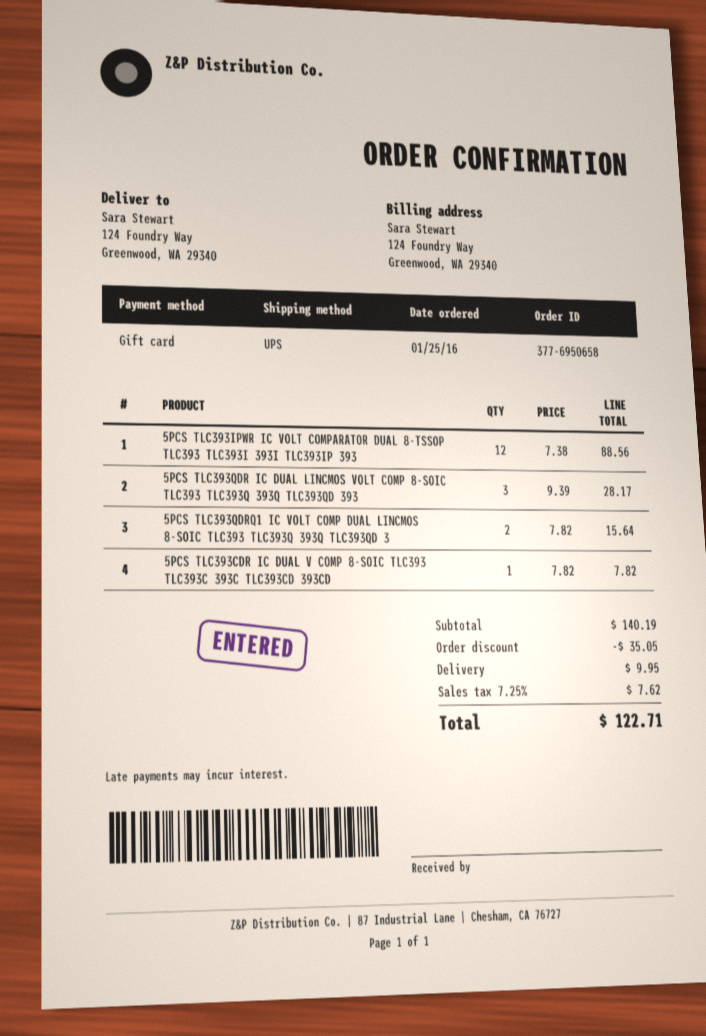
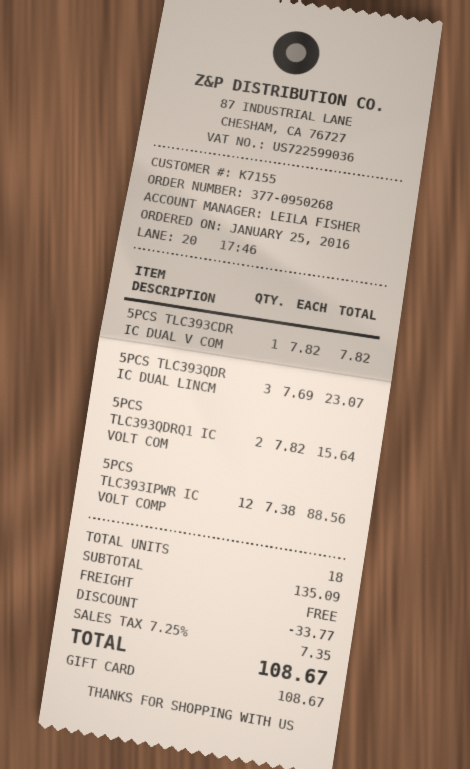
order number: 377-6950658 -> 377-0950268
5PCS TLC393QDR IC DUAL LINCMOS VOLT COMP 8-SOIC TLC393 TLC393Q 393Q TLC393QD 393: 3 x 9.39 = 28.17 -> 3 x 7.69 = 23.07
subtotal: 140.19 -> 135.09
discount: 35.05 -> 33.77
shipping: 9.95 -> 0.00
tax: 7.25% = 7.62 -> 7.25% = 7.35
total: 122.71 -> 108.67

